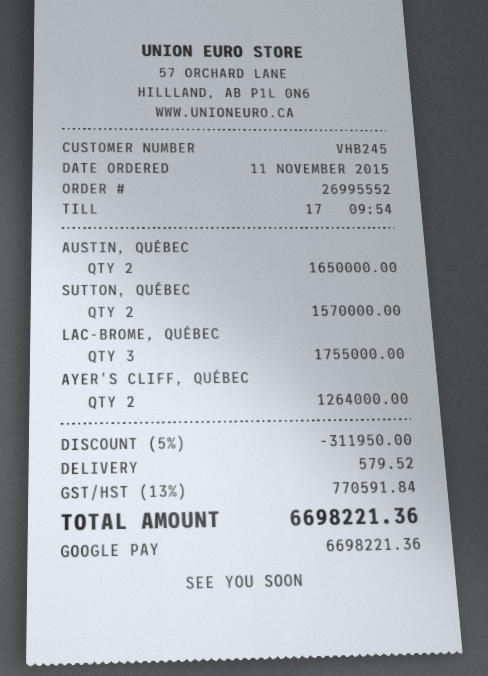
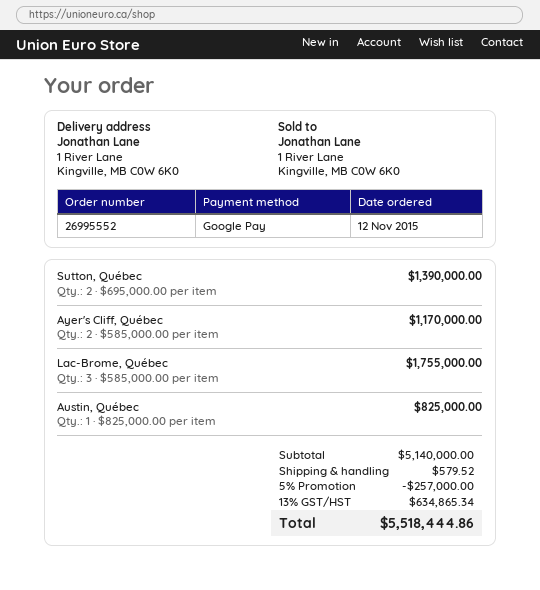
order date: 2015-11-11 -> 2015-11-12
AUSTIN, QUÉBEC: 2 for 1650000.00 -> 1 for 825000.00
SUTTON, QUÉBEC: 2 for 1570000.00 -> 2 for 1390000.00
AYER'S CLIFF, QUÉBEC: 2 for 1264000.00 -> 2 for 1170000.00
discount: 5% = 311950.00 -> 5% = 257000.00
tax: 13% = 770591.84 -> 13% = 634865.34
total: 6698221.36 -> 5518444.86

